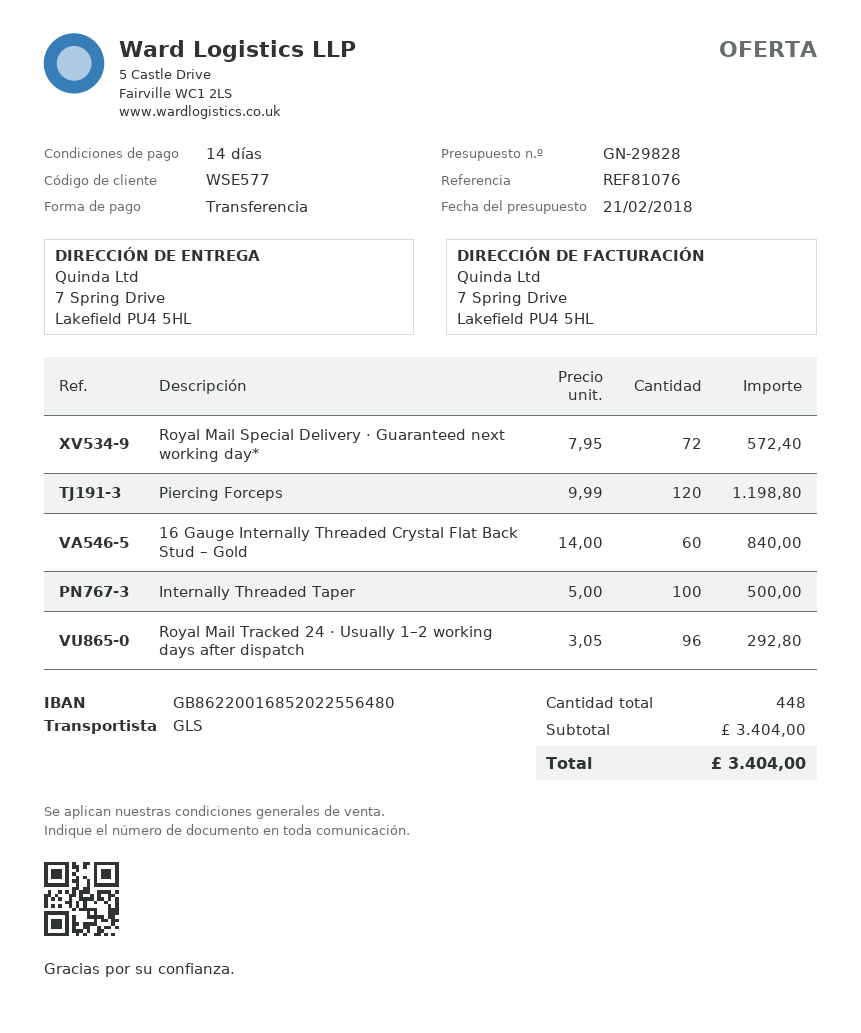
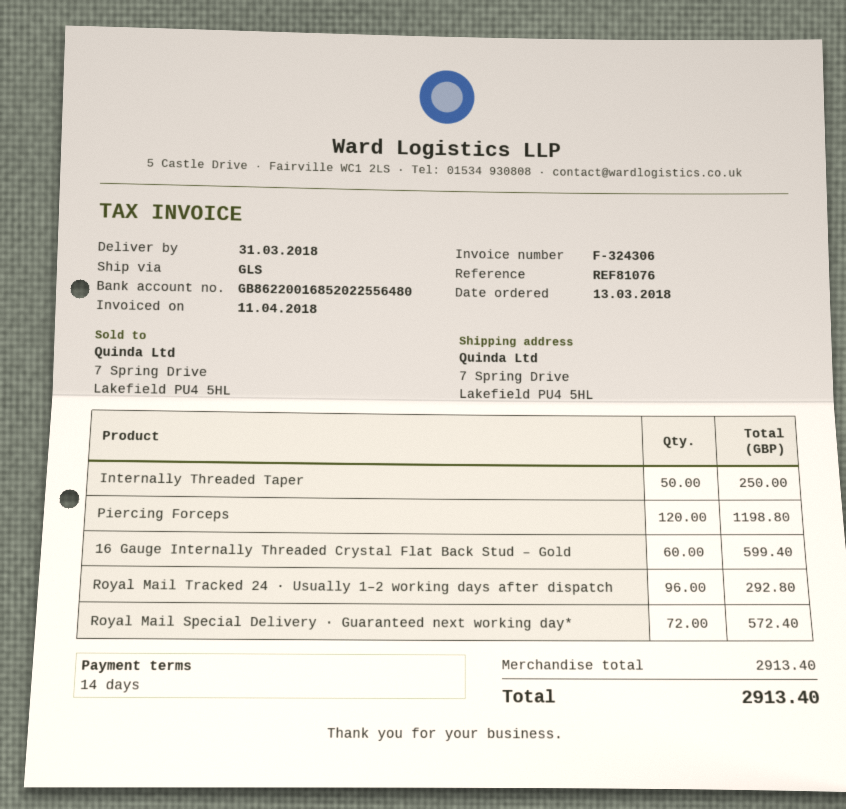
16 Gauge Internally Threaded Crystal Flat Back Stud – Gold: 60 for 840.00 -> 60 for 599.40
Internally Threaded Taper: 100 for 500.00 -> 50 for 250.00
subtotal: 3404.00 -> 2913.40
total: 3404.00 -> 2913.40

